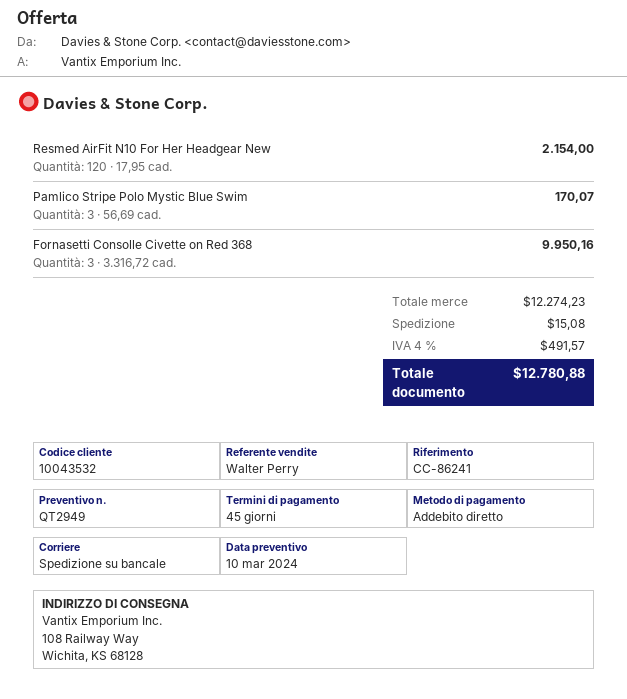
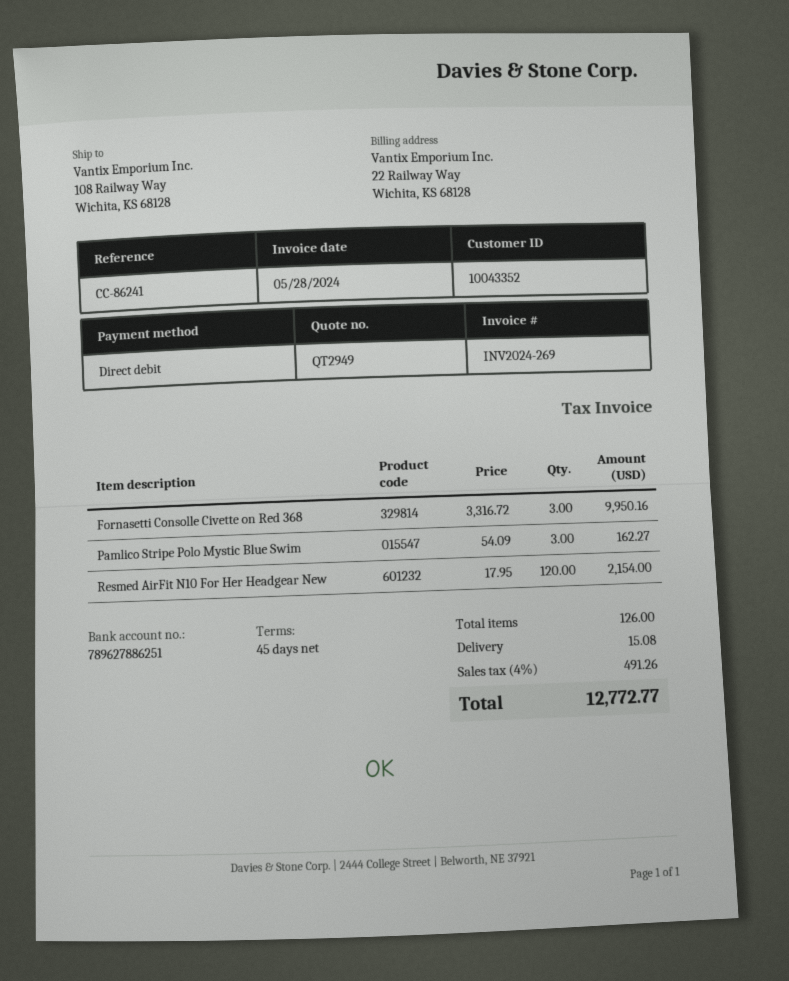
customer number: 10043532 -> 10043352
Pamlico Stripe Polo Mystic Blue Swim: 3 x 56.69 = 170.07 -> 3 x 54.09 = 162.27
tax: 4% = 491.57 -> 4% = 491.26
total: 12780.88 -> 12772.77

